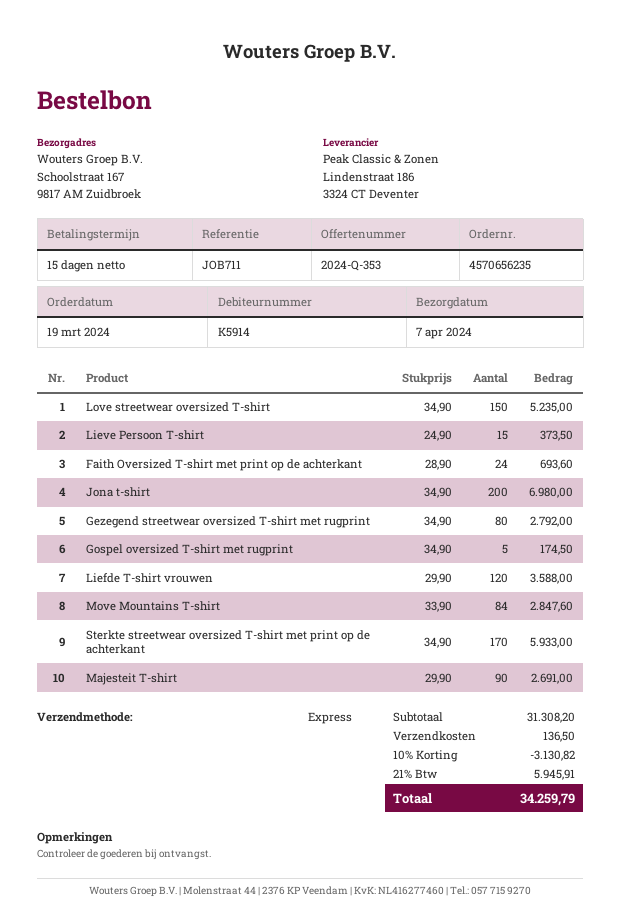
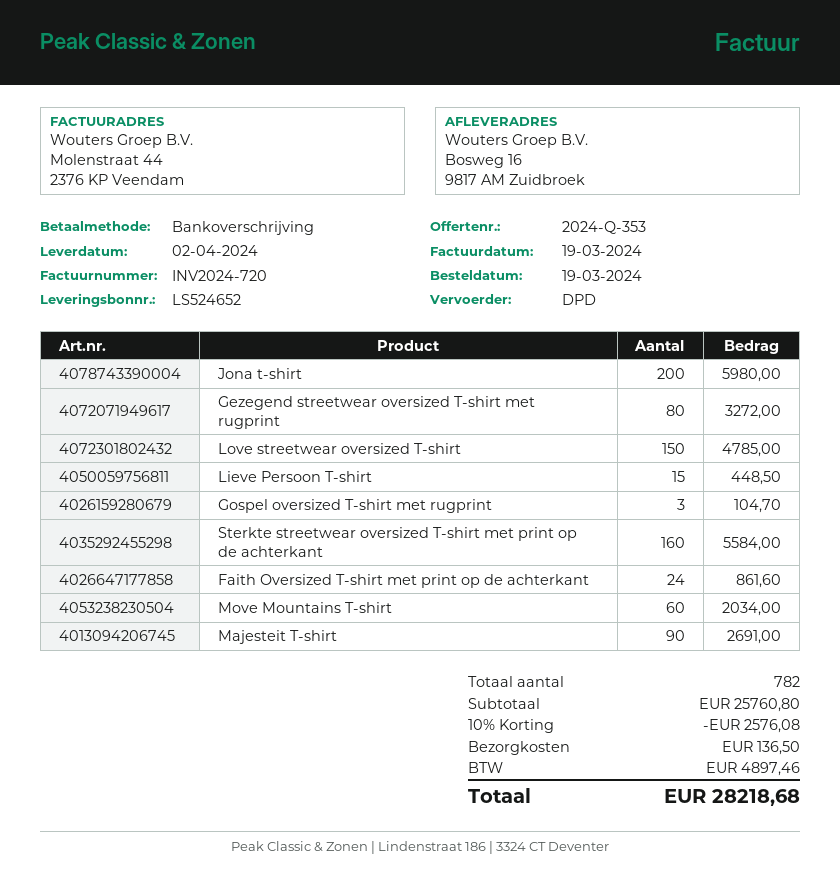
delivery date: 2024-04-07 -> 2024-04-02
shipping method: express -> DPD
ship to: Schoolstraat 167, 9817 AM Zuidbroek -> Bosweg 16, 9817 AM Zuidbroek
Love streetwear oversized T-shirt: 150 for 5235.00 -> 150 for 4785.00
Lieve Persoon T-shirt: 15 for 373.50 -> 15 for 448.50
Faith Oversized T-shirt met print op de achterkant: 24 for 693.60 -> 24 for 861.60
Jona t-shirt: 200 for 6980.00 -> 200 for 5980.00
Gezegend streetwear oversized T-shirt met rugprint: 80 for 2792.00 -> 80 for 3272.00
Gospel oversized T-shirt met rugprint: 5 for 174.50 -> 3 for 104.70
Liefde T-shirt vrouwen: 120 for 3588.00 -> none
Move Mountains T-shirt: 84 for 2847.60 -> 60 for 2034.00
Sterkte streetwear oversized T-shirt met print op de achterkant: 170 for 5933.00 -> 160 for 5584.00
subtotal: 31308.20 -> 25760.80
discount: 10% = 3130.82 -> 10% = 2576.08
tax: 5945.91 -> 4897.46
total: 34259.79 -> 28218.68

